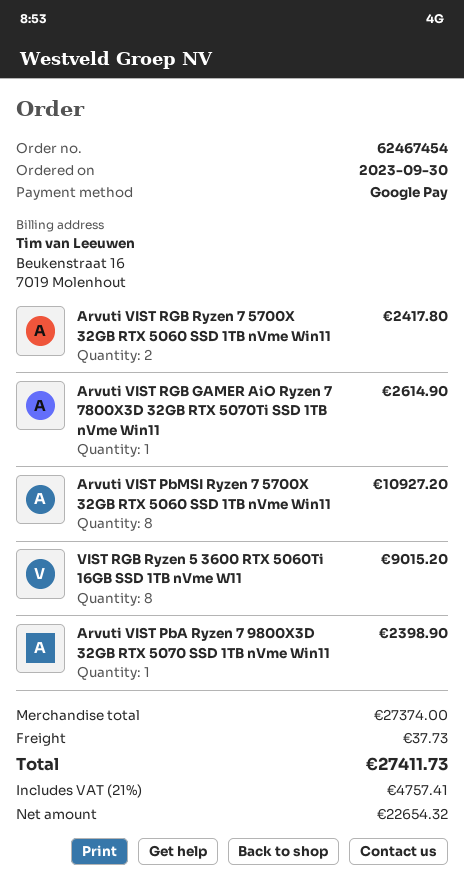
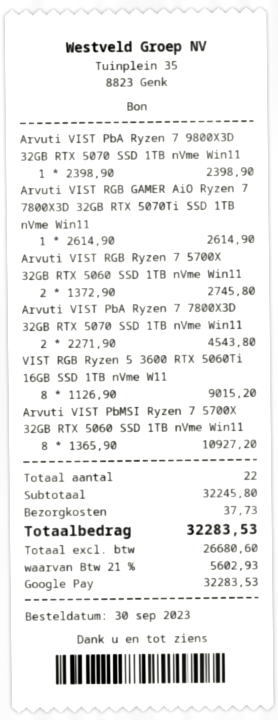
Arvuti VIST RGB Ryzen 7 5700X 32GB RTX 5060 SSD 1TB nVme Win11: 2 for 2417.80 -> 2 for 2745.80
Arvuti VIST PbA Ryzen 7 7800X3D 32GB RTX 5070 SSD 1TB nVme Win11: none -> 2 for 4543.80
subtotal: 27374.00 -> 32245.80
net: 22654.32 -> 26680.60
tax: 21% = 4757.41 -> 21% = 5602.93
total: 27411.73 -> 32283.53

